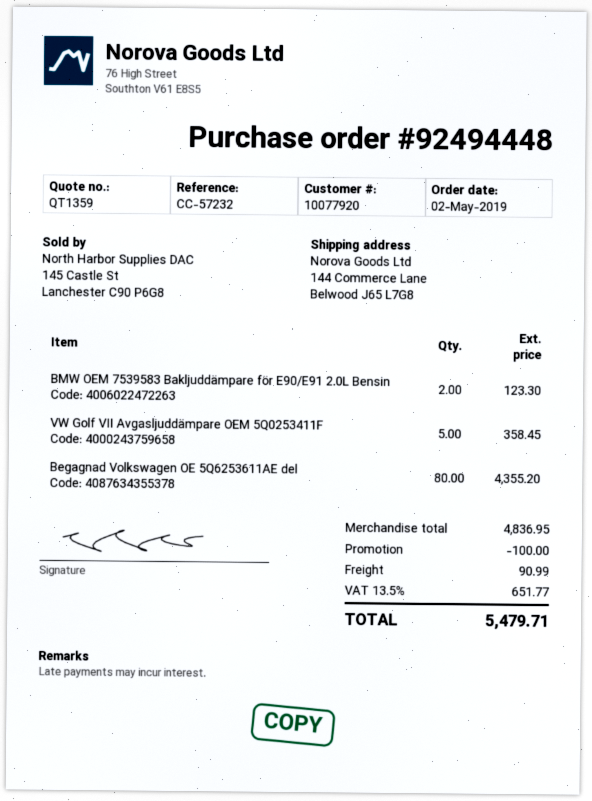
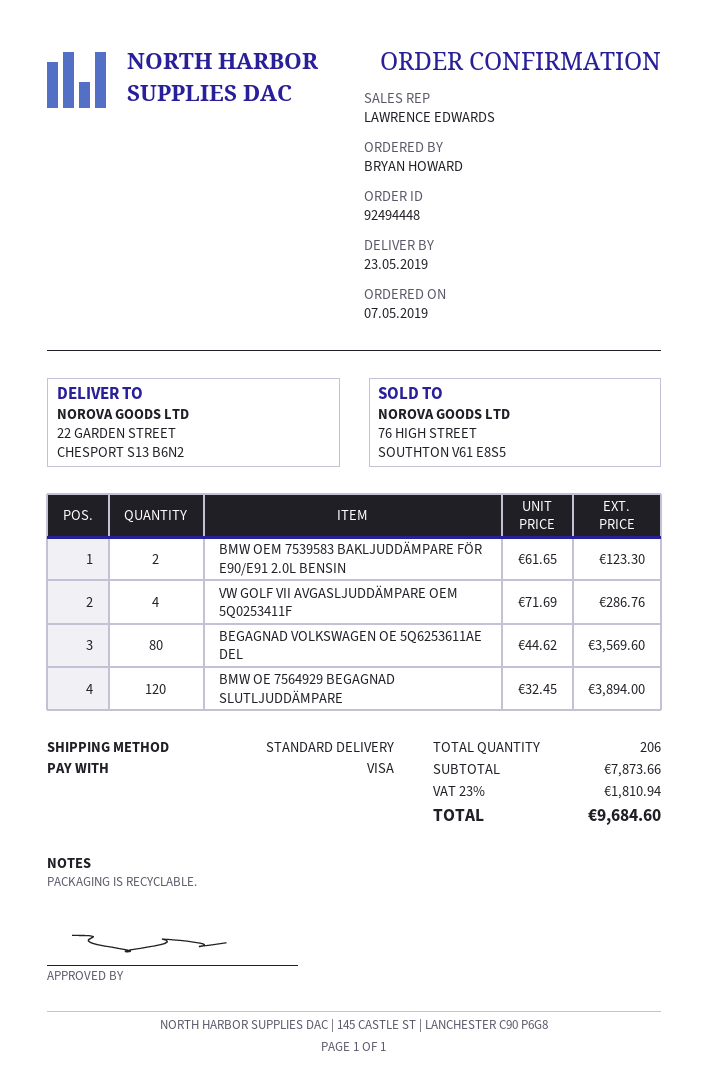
order date: 2019-05-02 -> 2019-05-07
ship to: 144 Commerce Lane, Belwood J65 L7G8 -> 22 GARDEN STREET, CHESPORT S13 B6N2
VW Golf VII Avgasljuddämpare OEM 5Q0253411F: 5 for 358.45 -> 4 for 286.76
Begagnad Volkswagen OE 5Q6253611AE del: 80 for 4355.20 -> 80 for 3569.60
BMW OE 7564929 BEGAGNAD SLUTLJUDDÄMPARE: none -> 120 for 3894.00
subtotal: 4836.95 -> 7873.66
discount: 100.00 -> none
shipping: 90.99 -> none
tax: 13.5% = 651.77 -> 23% = 1810.94
total: 5479.71 -> 9684.60

